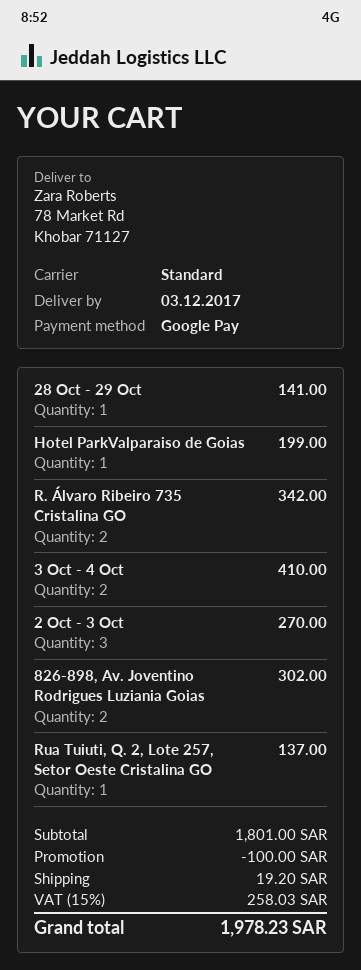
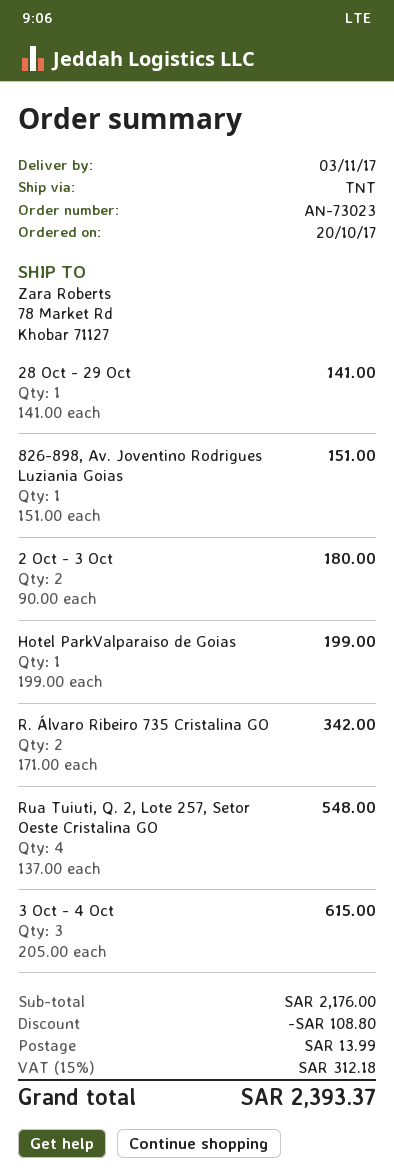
delivery date: 2017-12-03 -> 2017-11-03
shipping method: standard -> TNT
3 Oct - 4 Oct: 2 for 410.00 -> 3 for 615.00
2 Oct - 3 Oct: 3 for 270.00 -> 2 for 180.00
826-898, Av. Joventino Rodrigues Luziania Goias: 2 for 302.00 -> 1 for 151.00
Rua Tuiuti, Q. 2, Lote 257, Setor Oeste Cristalina GO: 1 for 137.00 -> 4 for 548.00
subtotal: 1801.00 -> 2176.00
discount: 100.00 -> 108.80
shipping: 19.20 -> 13.99
tax: 15% = 258.03 -> 15% = 312.18
total: 1978.23 -> 2393.37

